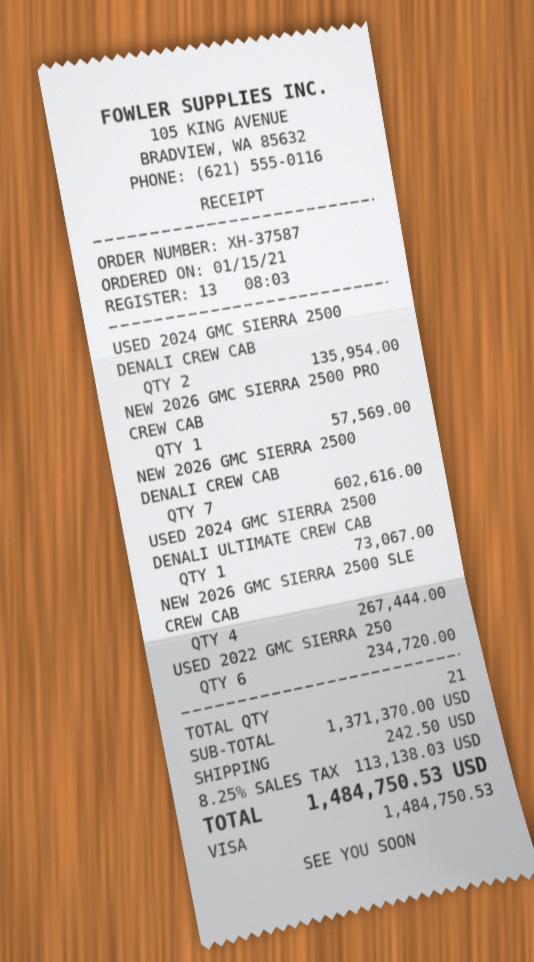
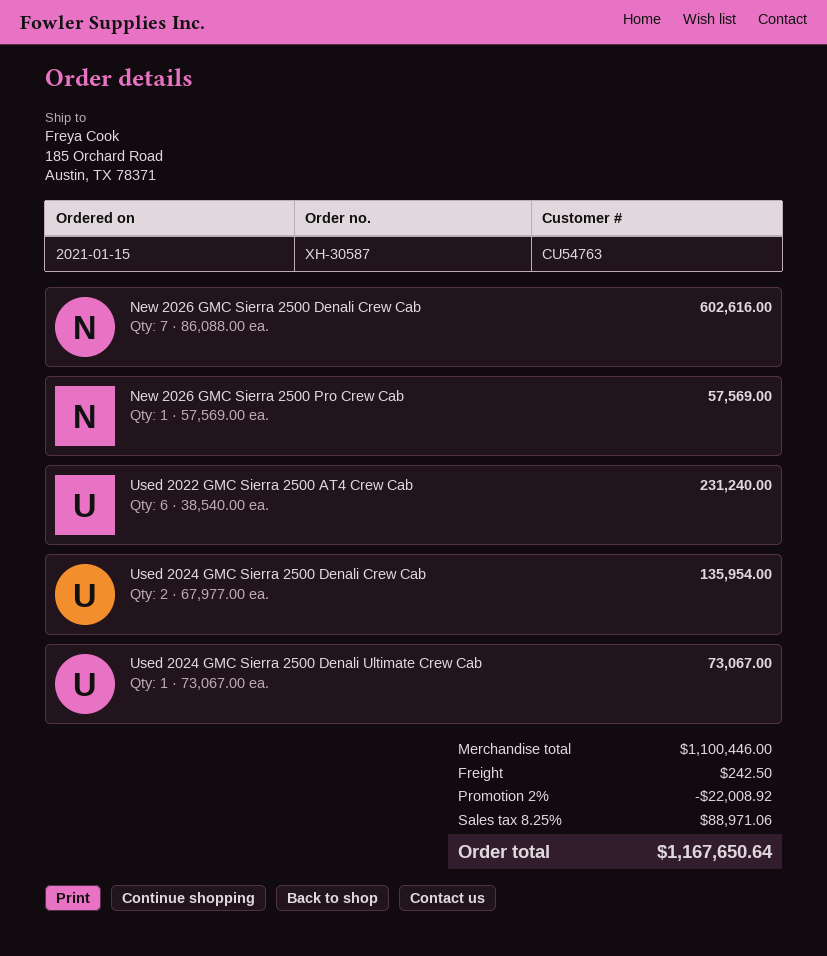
order number: XH-37587 -> XH-30587
NEW 2026 GMC SIERRA 2500 SLE CREW CAB: 4 for 267444.00 -> none
USED 2022 GMC SIERRA 250: 6 for 234720.00 -> 6 for 231240.00
subtotal: 1371370.00 -> 1100446.00
discount: none -> 2% = 22008.92
tax: 8.25% = 113138.03 -> 8.25% = 88971.06
total: 1484750.53 -> 1167650.64

